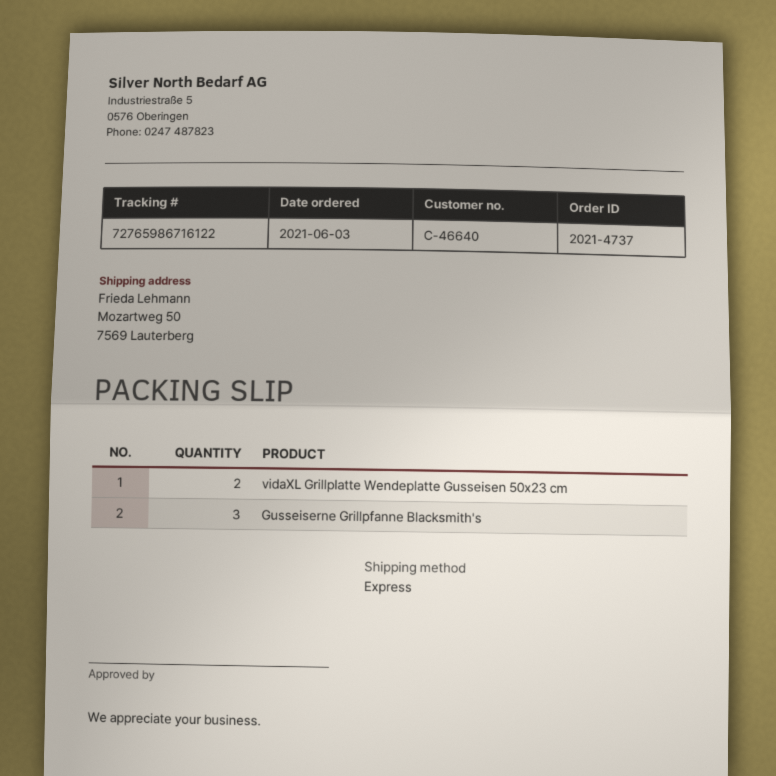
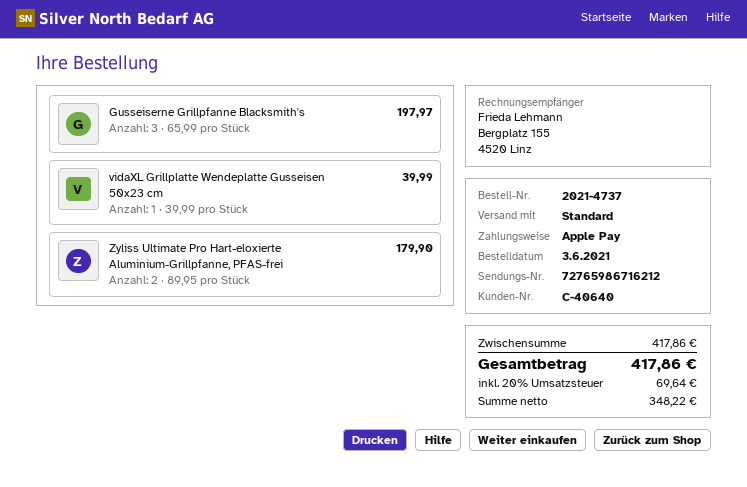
customer number: C-46640 -> C-40640
shipping method: express -> standard
tracking number: 72765986716122 -> 72765986716212
vidaXL Grillplatte Wendeplatte Gusseisen 50x23 cm: 2 -> 1
Zyliss Ultimate Pro Hart-eloxierte Aluminium-Grillpfanne, PFAS-frei: none -> 2

